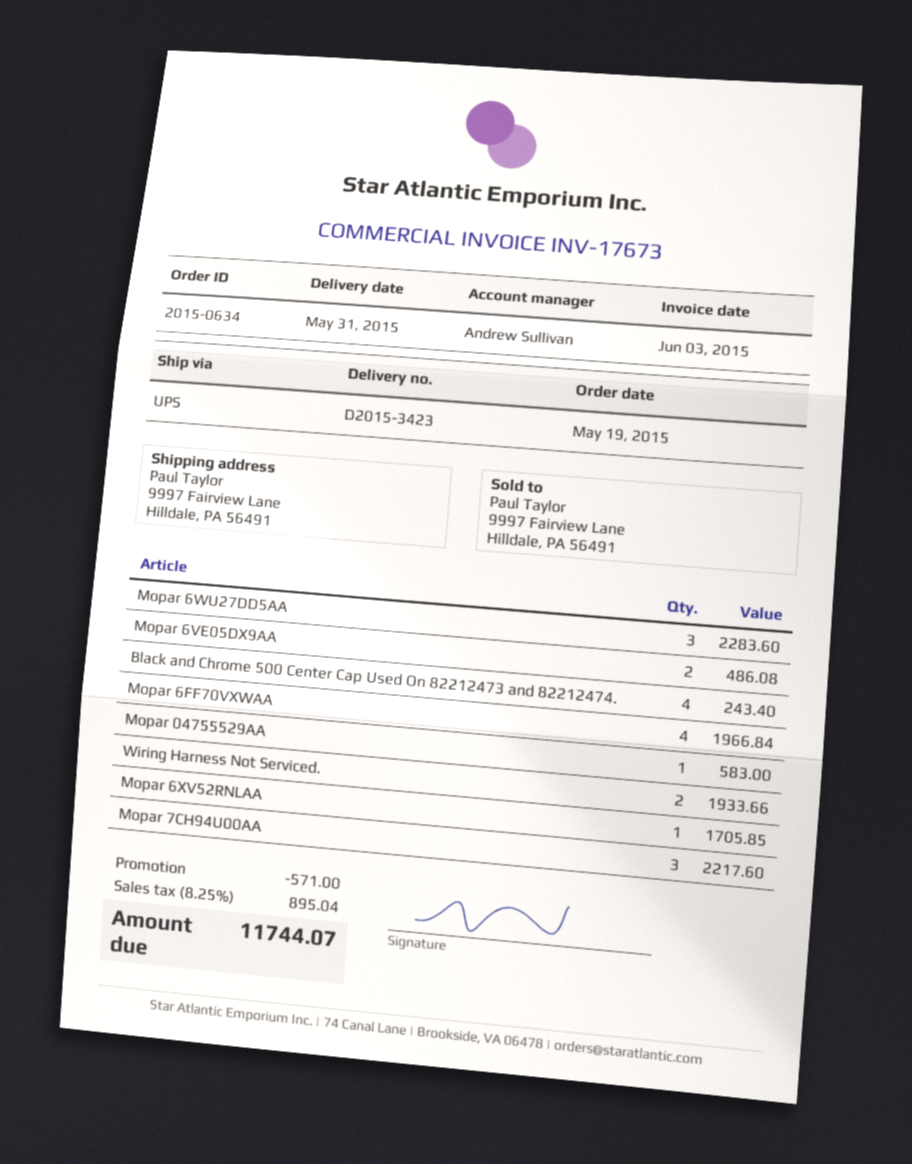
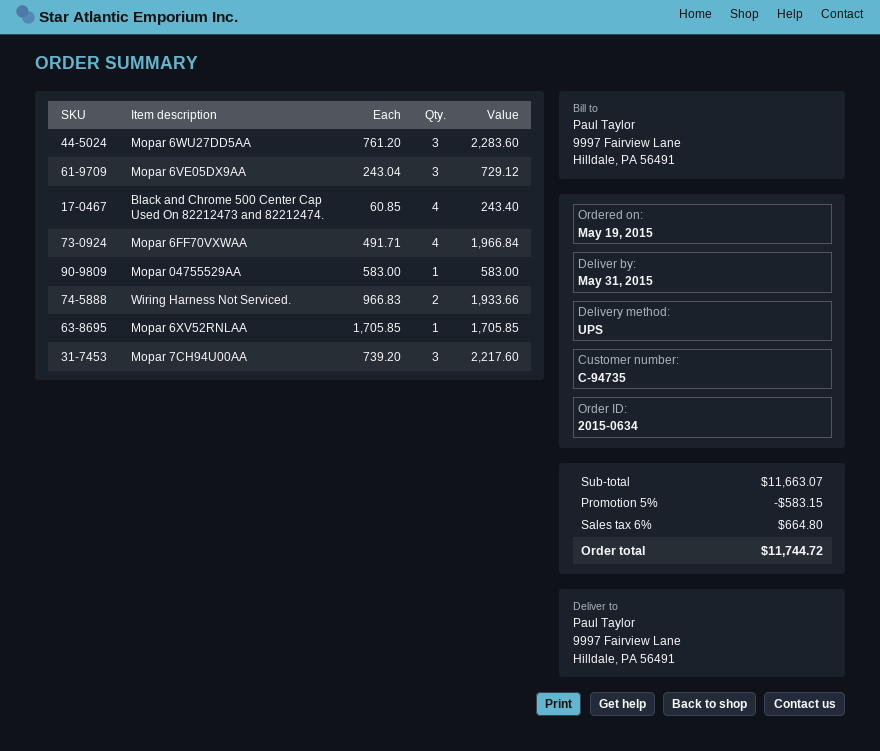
Mopar 6VE05DX9AA: 2 for 486.08 -> 3 for 729.12
discount: 571.00 -> 583.15
tax: 8.25% = 895.04 -> 6% = 664.80
total: 11744.07 -> 11744.72

